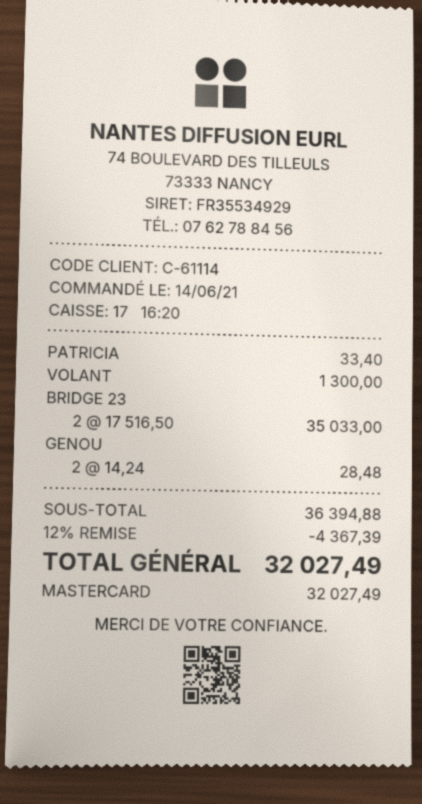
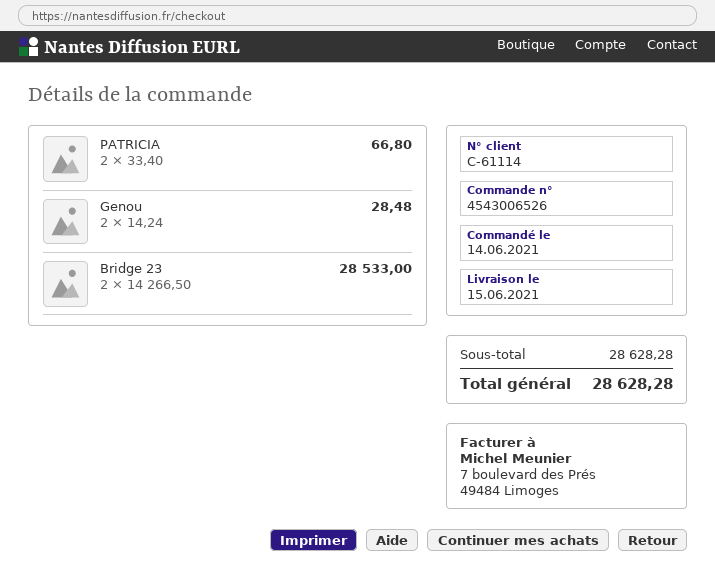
PATRICIA: 1 x 33.40 = 33.40 -> 2 x 33.40 = 66.80
VOLANT: 1 x 1300.00 = 1300.00 -> none
BRIDGE 23: 2 x 17516.50 = 35033.00 -> 2 x 14266.50 = 28533.00
subtotal: 36394.88 -> 28628.28
discount: 12% = 4367.39 -> none
total: 32027.49 -> 28628.28

